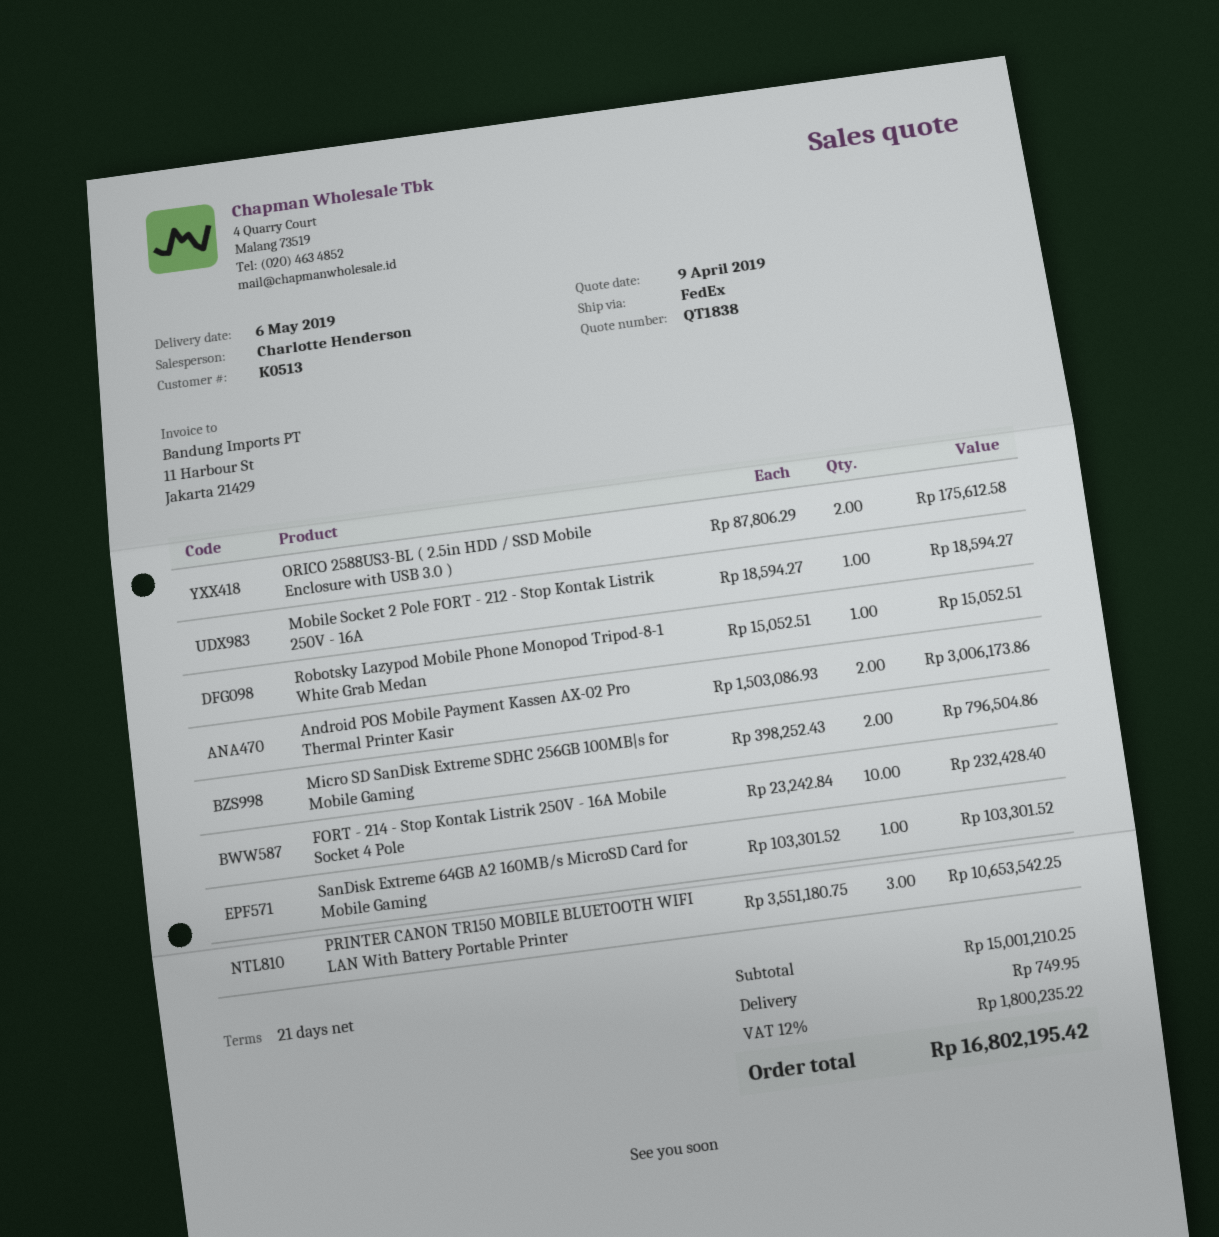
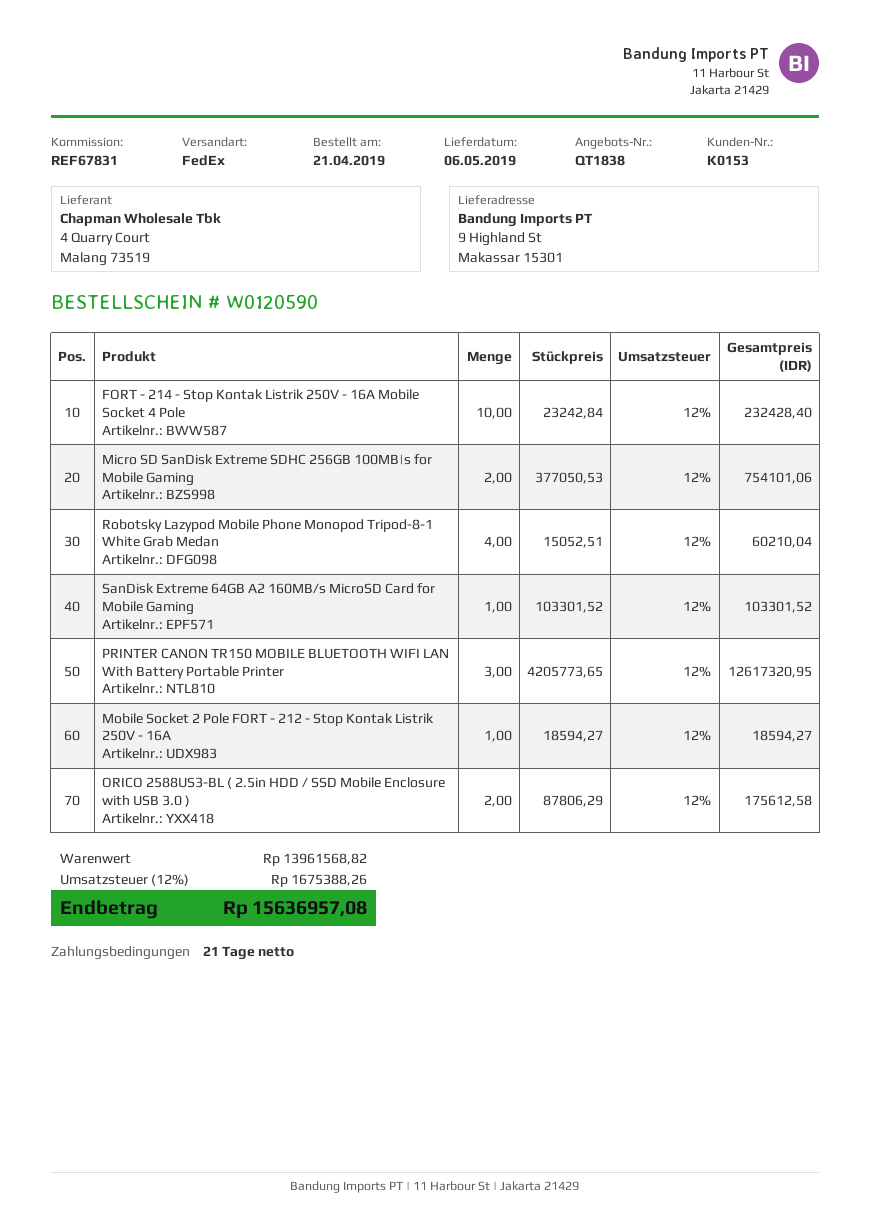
customer number: K0513 -> K0153
Robotsky Lazypod Mobile Phone Monopod Tripod-8-1 White Grab Medan: 1 x 15052.51 = 15052.51 -> 4 x 15052.51 = 60210.04
Android POS Mobile Payment Kassen AX-02 Pro Thermal Printer Kasir: 2 x 1503086.93 = 3006173.86 -> none
Micro SD SanDisk Extreme SDHC 256GB 100MB|s for Mobile Gaming: 2 x 398252.43 = 796504.86 -> 2 x 377050.53 = 754101.06
PRINTER CANON TR150 MOBILE BLUETOOTH WIFI LAN With Battery Portable Printer: 3 x 3551180.75 = 10653542.25 -> 3 x 4205773.65 = 12617320.95
subtotal: 15001210.25 -> 13961568.82
shipping: 749.95 -> none
tax: 12% = 1800235.22 -> 12% = 1675388.26
total: 16802195.42 -> 15636957.08

